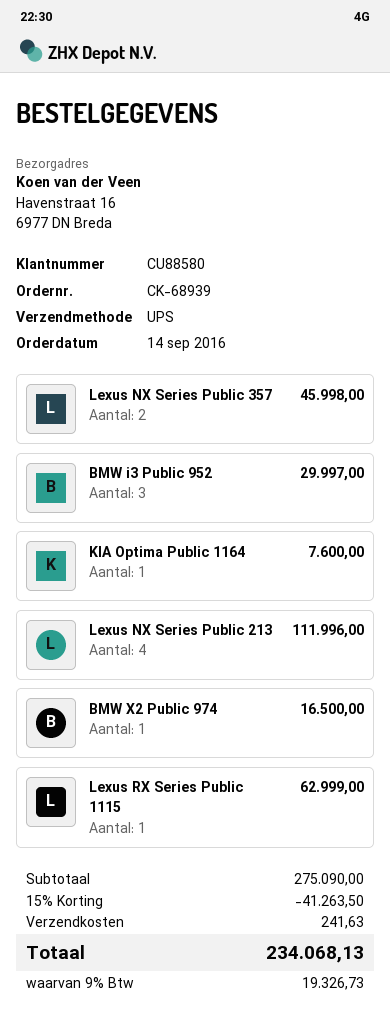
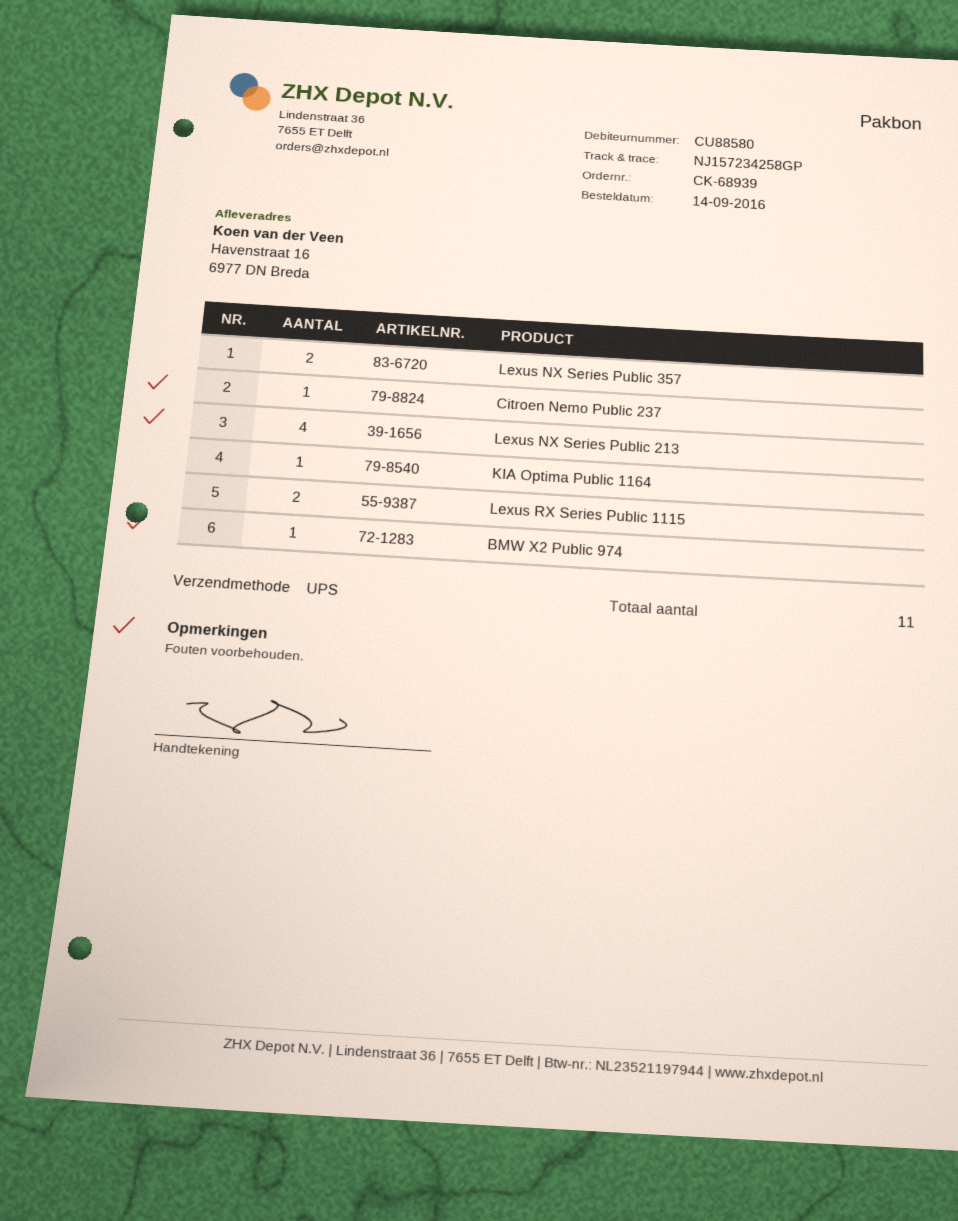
BMW i3 Public 952: 3 -> none
Lexus RX Series Public 1115: 1 -> 2
Citroen Nemo Public 237: none -> 1

